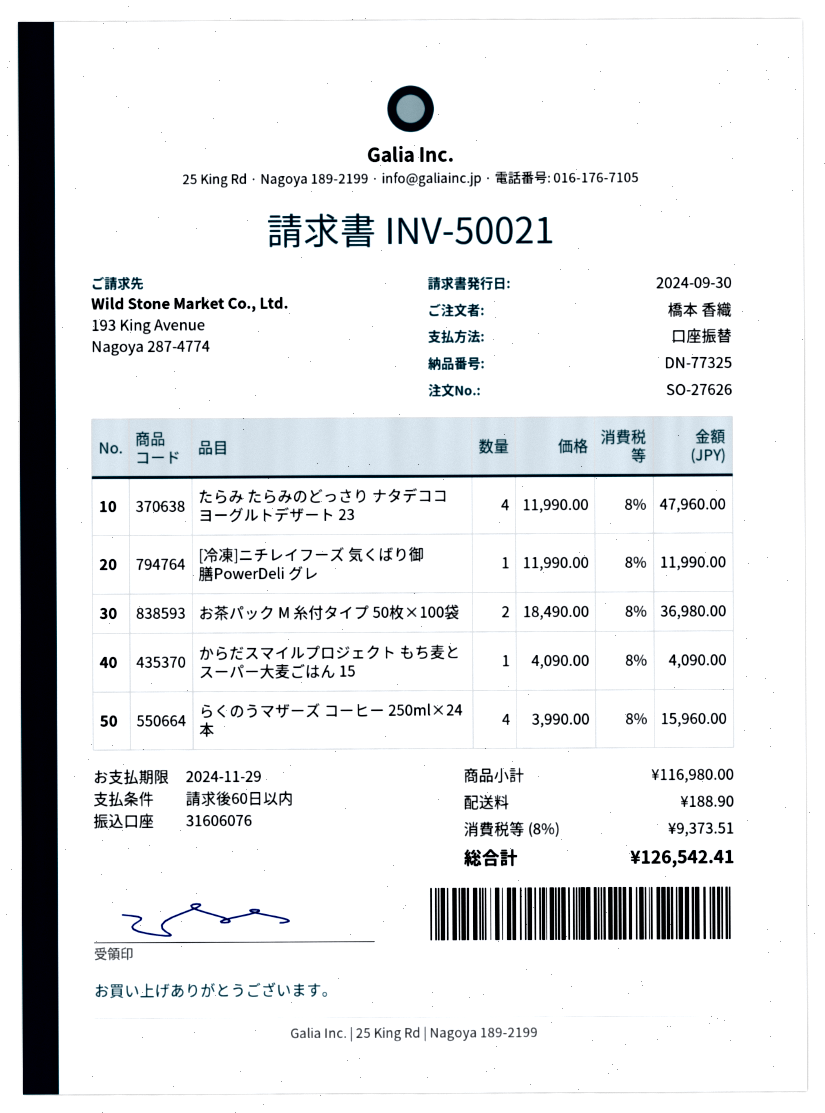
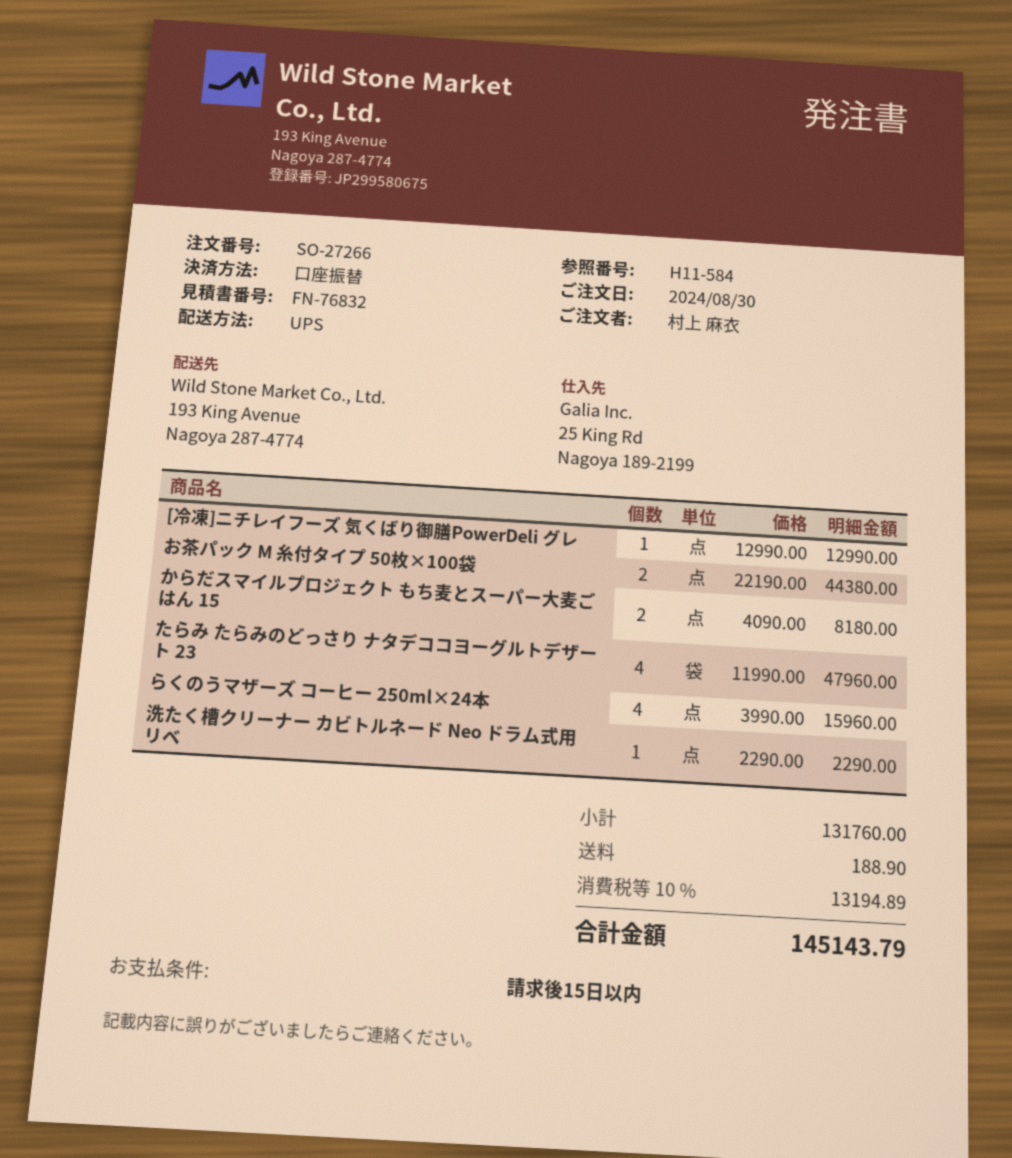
order number: SO-27626 -> SO-27266
payment terms: 60 days -> 15 days
ordered by: 橋本 香織 -> 村上 麻衣
[冷凍]ニチレイフーズ 気くばり御膳PowerDeli グレ: 1 x 11990.00 = 11990.00 -> 1 x 12990.00 = 12990.00
お茶パック M 糸付タイプ 50枚×100袋: 2 x 18490.00 = 36980.00 -> 2 x 22190.00 = 44380.00
からだスマイルプロジェクト もち麦とスーパー大麦ごはん 15: 1 x 4090.00 = 4090.00 -> 2 x 4090.00 = 8180.00
洗たく槽クリーナー カビトルネード Neo ドラム式用 リベ: none -> 1 x 2290.00 = 2290.00
subtotal: 116980.00 -> 131760.00
tax: 8% = 9373.51 -> 10% = 13194.89
total: 126542.41 -> 145143.79

